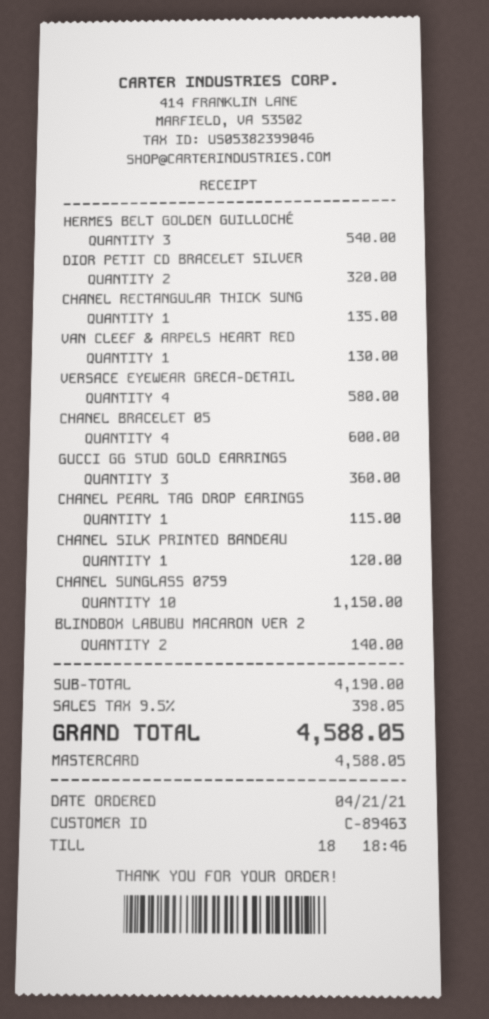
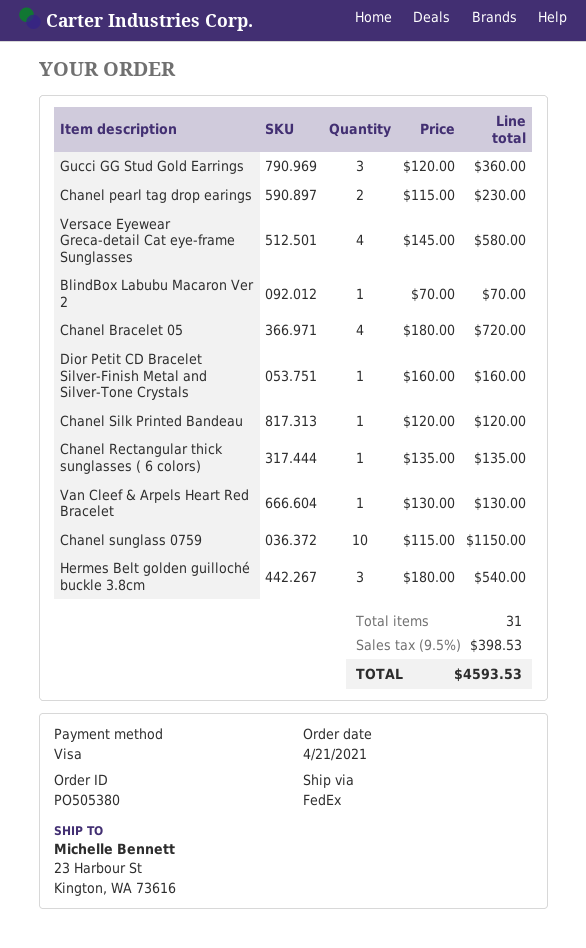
payment method: Mastercard -> Visa
DIOR PETIT CD BRACELET SILVER: 2 for 320.00 -> 1 for 160.00
CHANEL BRACELET 05: 4 for 600.00 -> 4 for 720.00
CHANEL PEARL TAG DROP EARINGS: 1 for 115.00 -> 2 for 230.00
BLINDBOX LABUBU MACARON VER 2: 2 for 140.00 -> 1 for 70.00
tax: 9.5% = 398.05 -> 9.5% = 398.53
total: 4588.05 -> 4593.53

